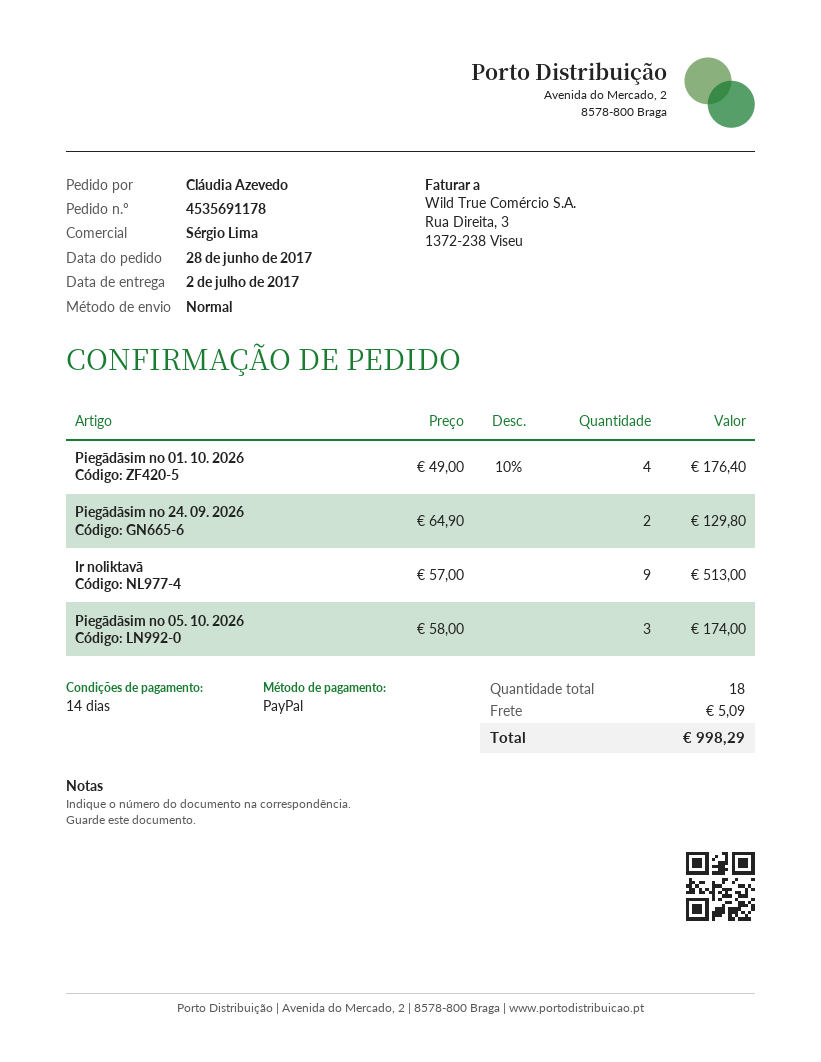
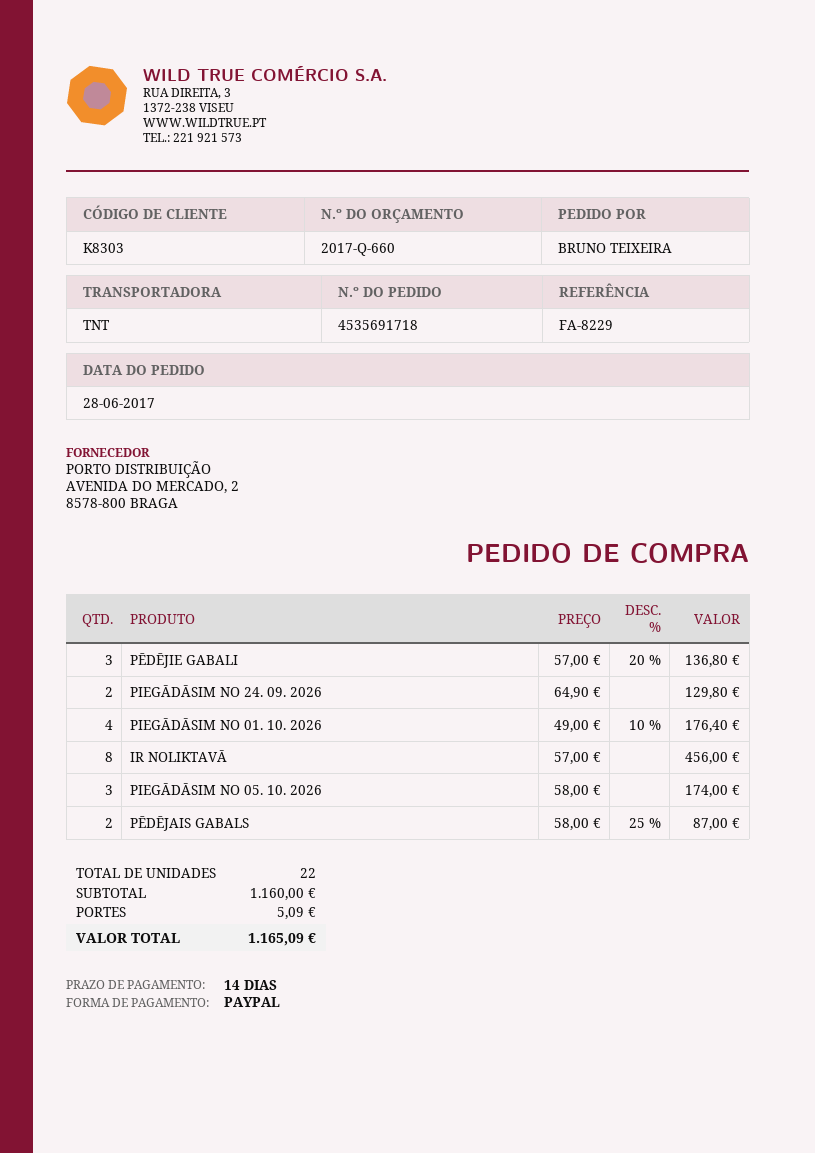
order number: 4535691178 -> 4535691718
ordered by: Cláudia Azevedo -> BRUNO TEIXEIRA
shipping method: standard -> TNT
Ir noliktavā: 9 x 57.00 = 513.00 -> 8 x 57.00 = 456.00
PĒDĒJIE GABALI: none -> 3 x 57.00 - 20% = 136.80
PĒDĒJAIS GABALS: none -> 2 x 58.00 - 25% = 87.00
total quantity: 18 -> 22
total: 998.29 -> 1165.09

